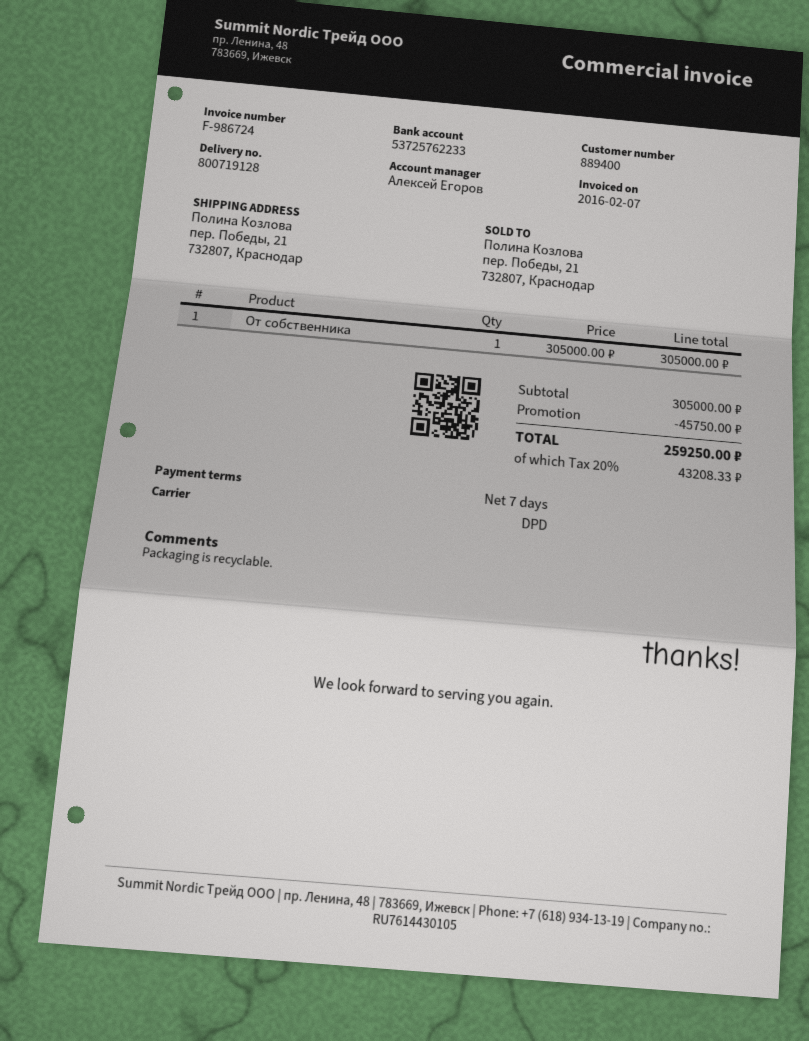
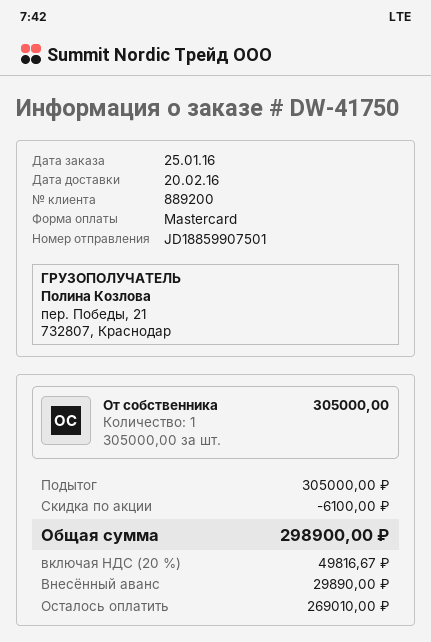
customer number: 889400 -> 889200
discount: 45750.00 -> 6100.00
tax: 20% = 43208.33 -> 20% = 49816.67
total: 259250.00 -> 298900.00

